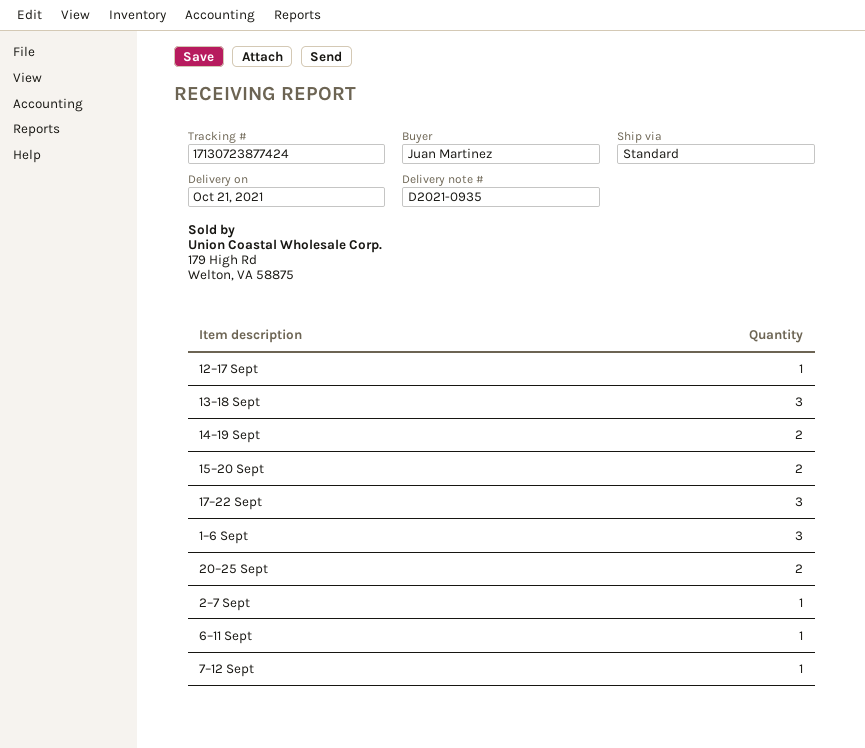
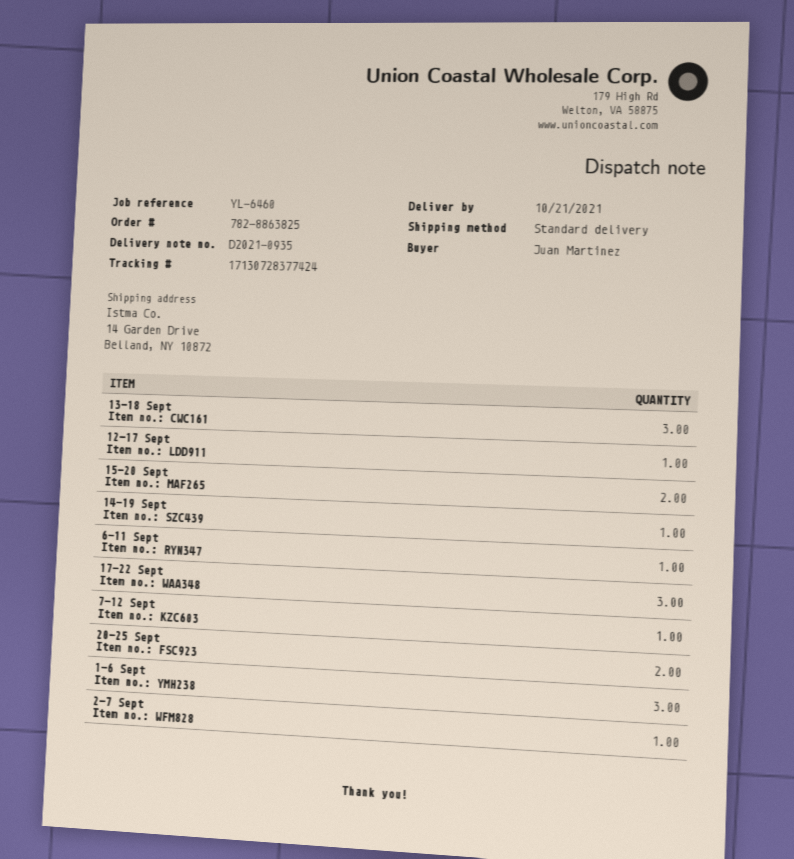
tracking number: 17130723877424 -> 17130728377424
14–19 Sept: 2 -> 1

